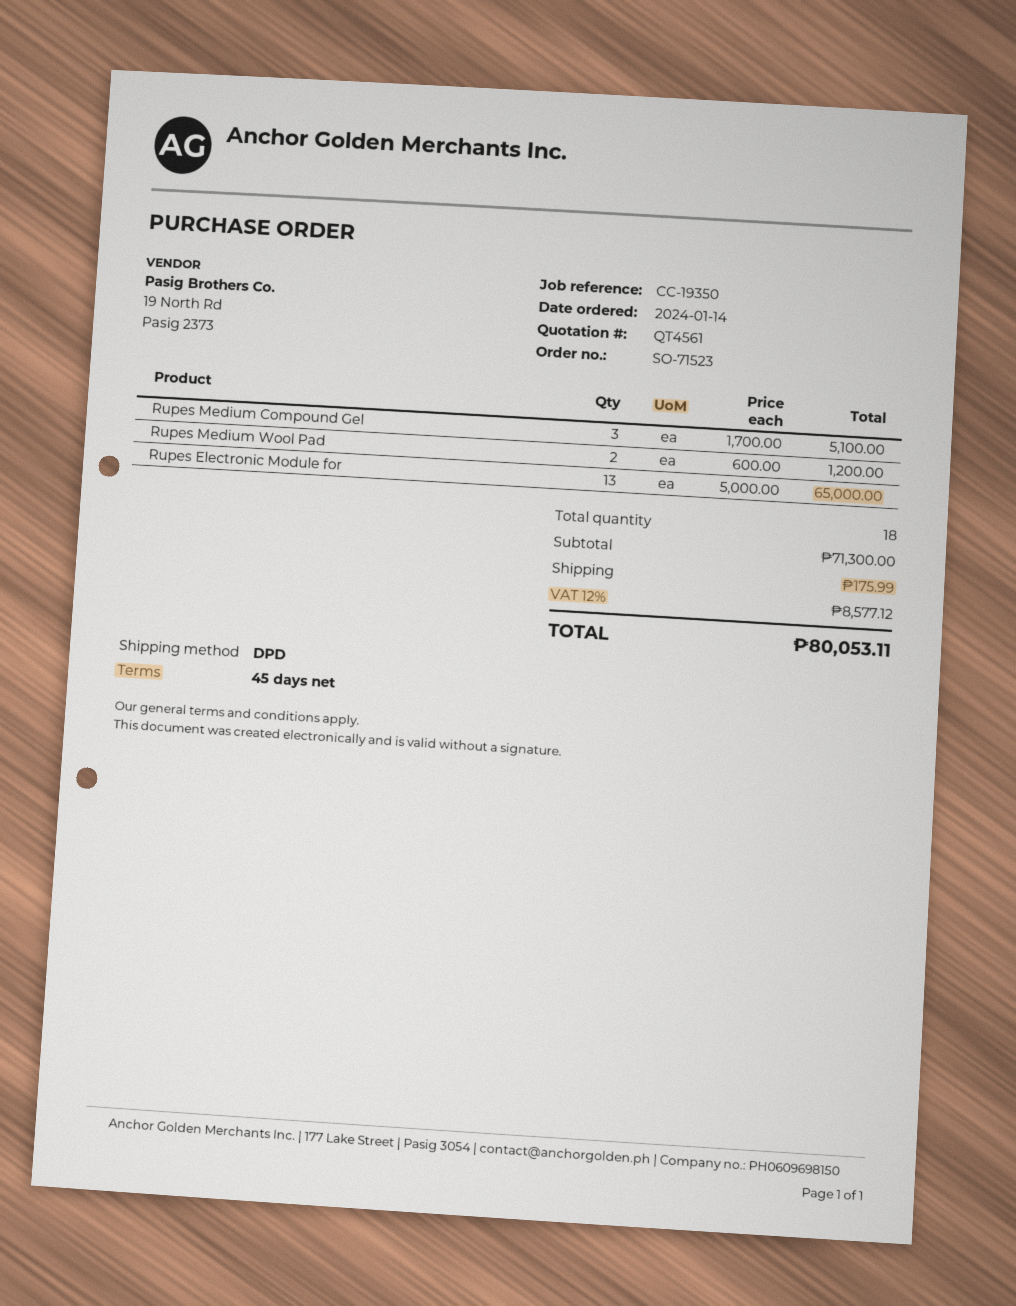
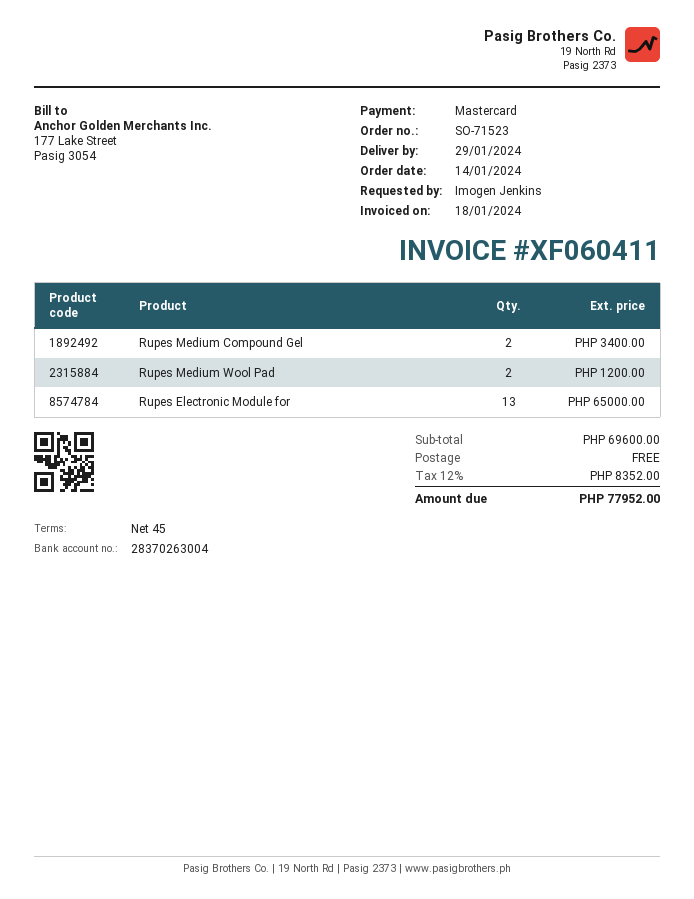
Rupes Medium Compound Gel: 3 for 5100.00 -> 2 for 3400.00
subtotal: 71300.00 -> 69600.00
shipping: 175.99 -> 0.00
tax: 12% = 8577.12 -> 12% = 8352.00
total: 80053.11 -> 77952.00

